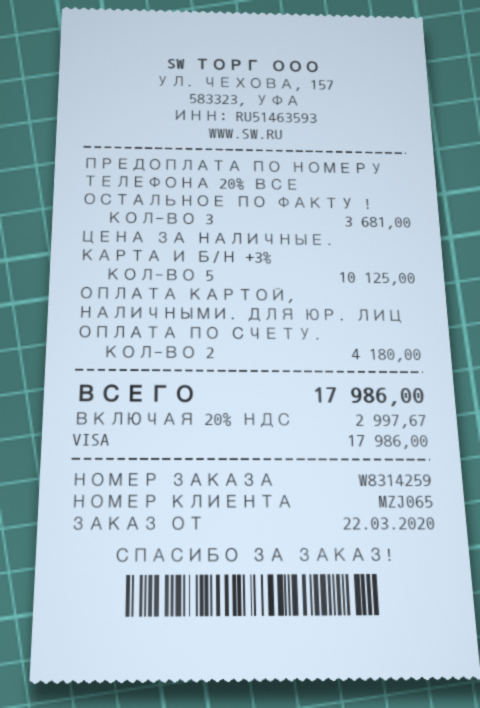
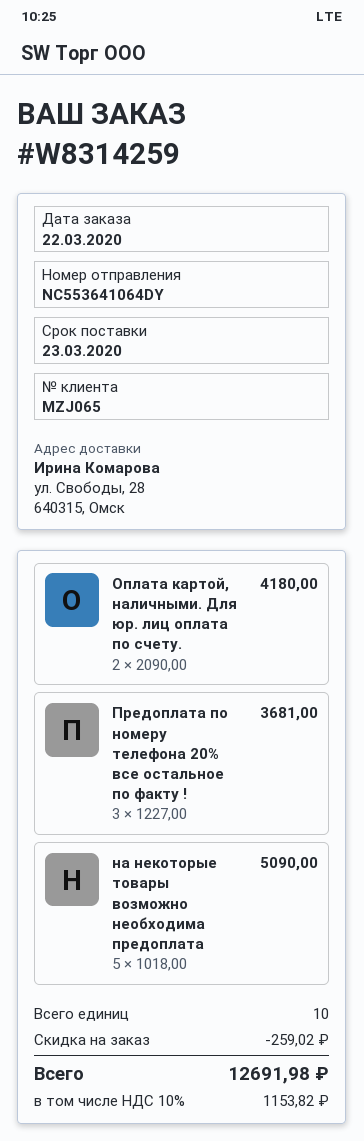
ЦЕНА ЗА НАЛИЧНЫЕ. КАРТА И Б/Н +3%: 5 for 10125.00 -> none
на некоторые товары возможно необходима предоплата: none -> 5 for 5090.00
discount: none -> 259.02
tax: 20% = 2997.67 -> 10% = 1153.82
total: 17986.00 -> 12691.98

